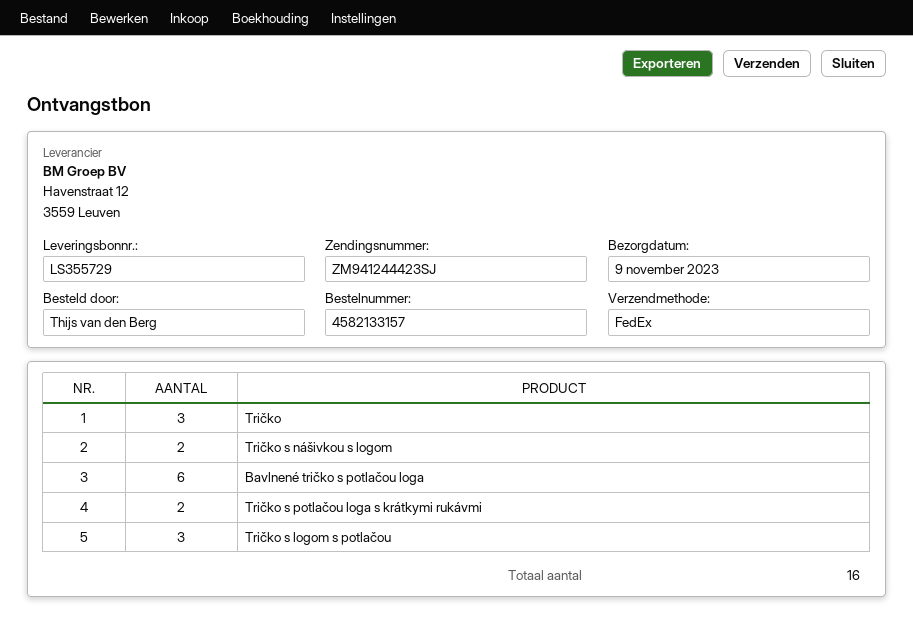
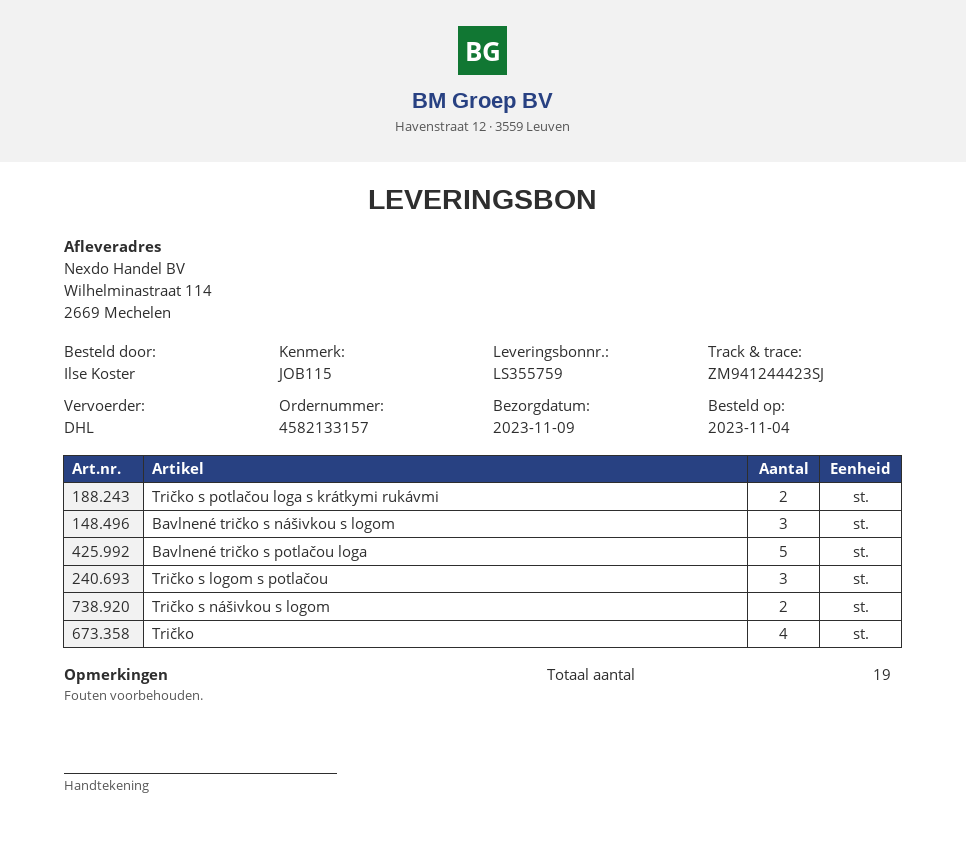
delivery note number: LS355729 -> LS355759
ordered by: Thijs van den Berg -> Ilse Koster
shipping method: FedEx -> DHL
Tričko: 3 -> 4
Bavlnené tričko s potlačou loga: 6 -> 5
Bavlnené tričko s nášivkou s logom: none -> 3
total quantity: 16 -> 19

